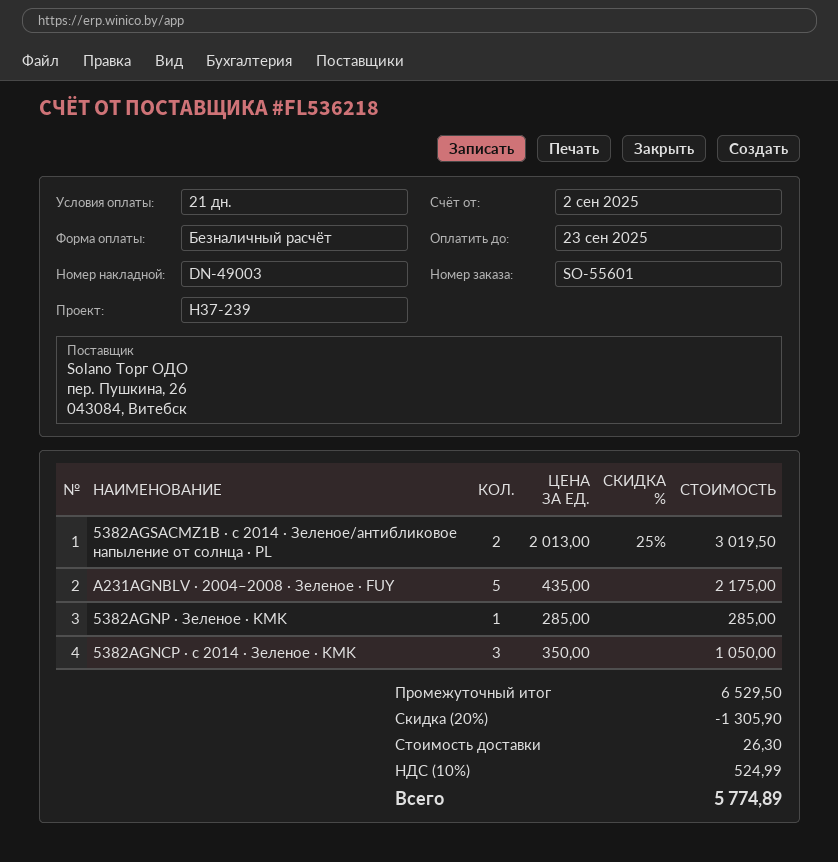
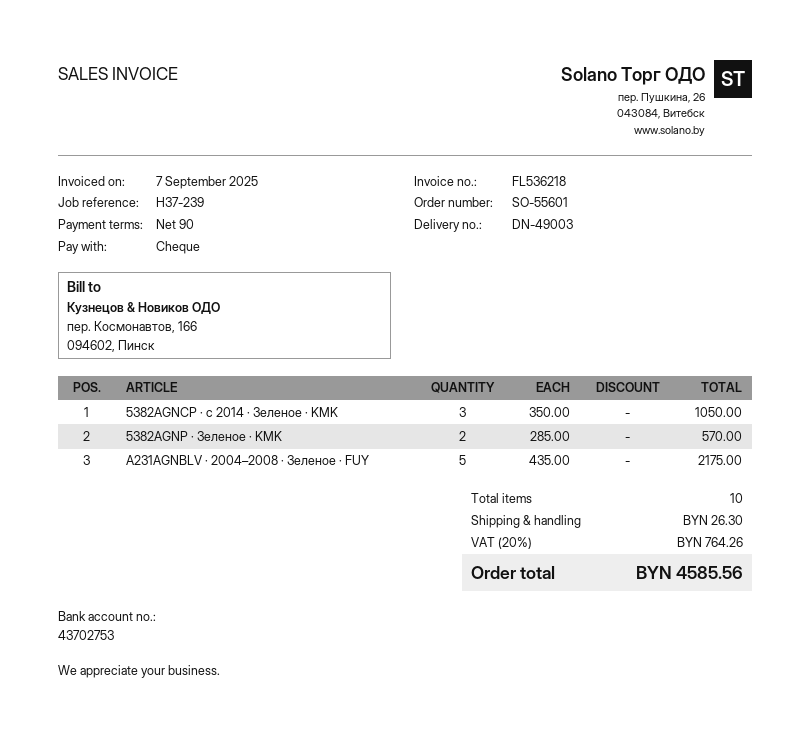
invoice date: 2025-09-02 -> 2025-09-07
payment terms: 21 days -> 90 days
payment method: bank transfer -> cheque
5382AGSACMZ1B · с 2014 · Зеленое/антибликовое напыление от солнца · PL: 2 x 2013.00 - 25% = 3019.50 -> none
5382AGNP · Зеленое · KMK: 1 x 285.00 = 285.00 -> 2 x 285.00 = 570.00
discount: 20% = 1305.90 -> none
tax: 10% = 524.99 -> 20% = 764.26
total: 5774.89 -> 4585.56

